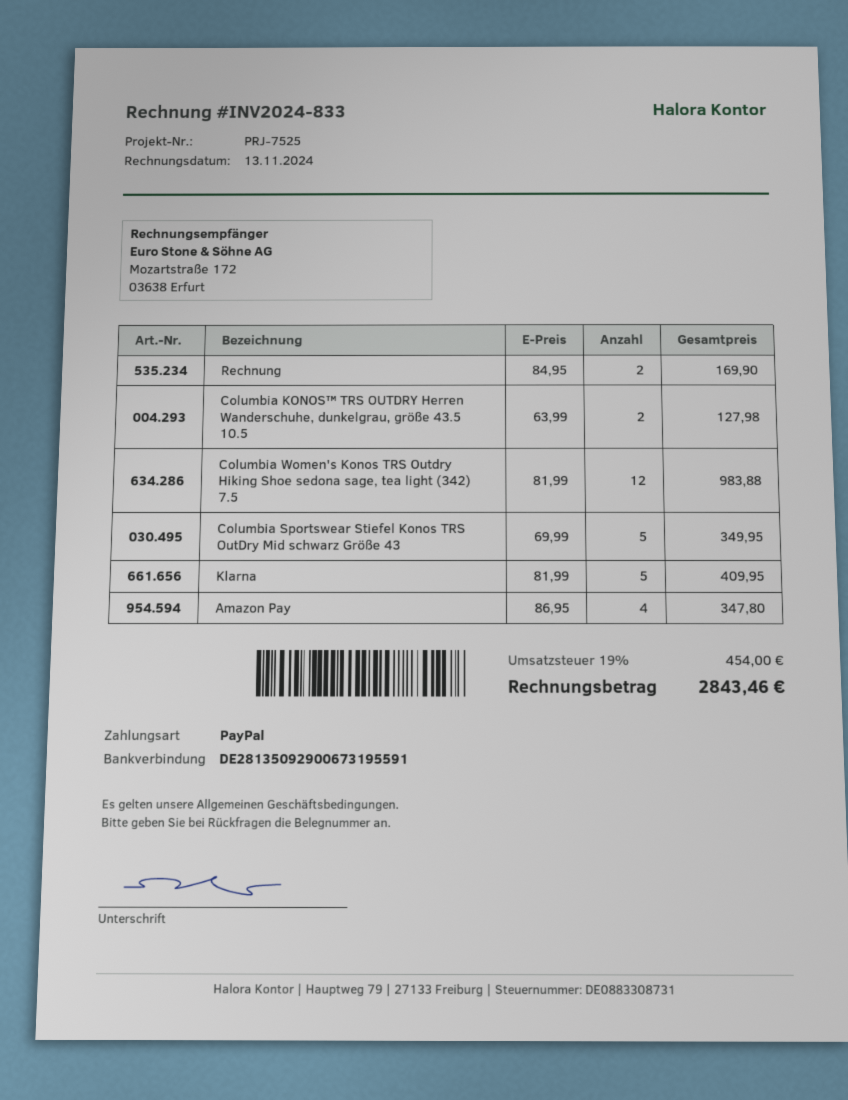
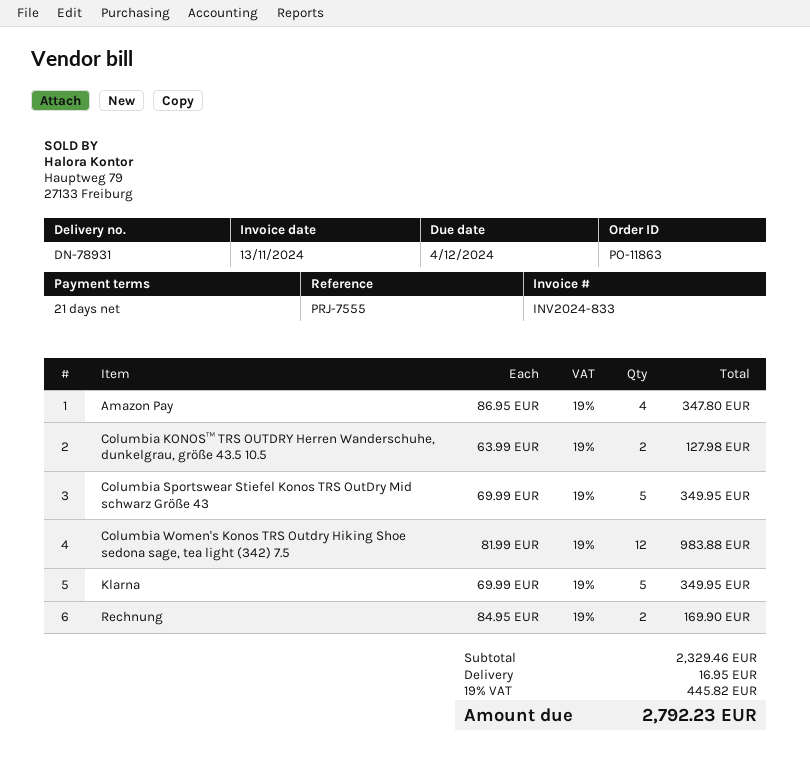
reference: PRJ-7525 -> PRJ-7555
Klarna: 5 x 81.99 = 409.95 -> 5 x 69.99 = 349.95
shipping: none -> 16.95
tax: 19% = 454.00 -> 19% = 445.82
total: 2843.46 -> 2792.23

